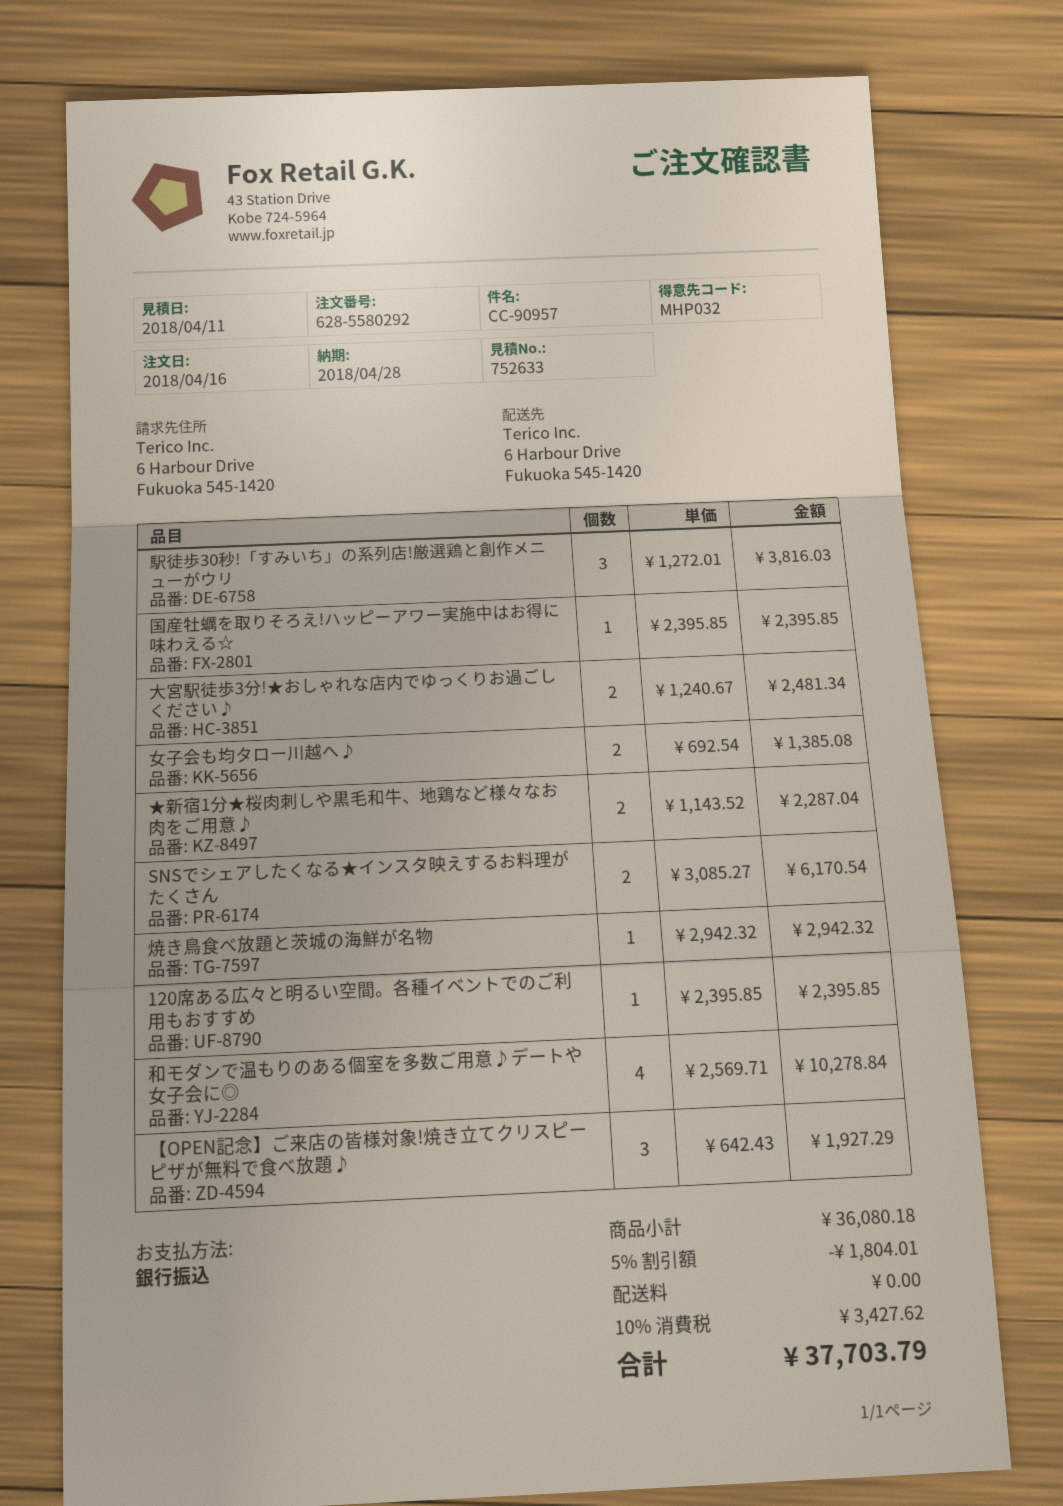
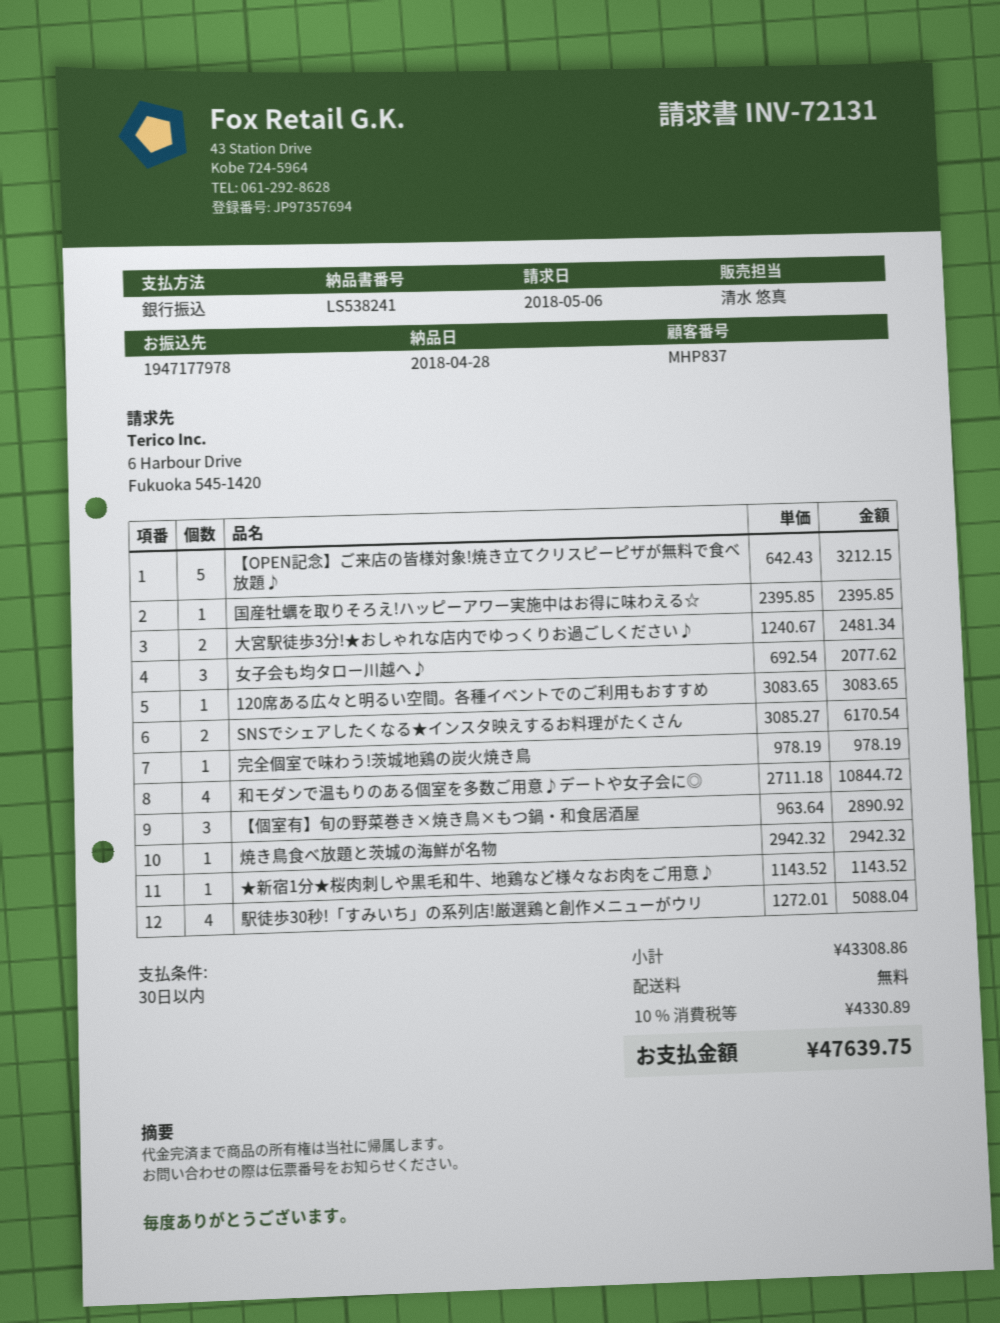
customer number: MHP032 -> MHP837
駅徒歩30秒!「すみいち」の系列店!厳選鶏と創作メニューがウリ: 3 x 1272.01 = 3816.03 -> 4 x 1272.01 = 5088.04
女子会も均タロー川越へ♪: 2 x 692.54 = 1385.08 -> 3 x 692.54 = 2077.62
★新宿1分★桜肉刺しや黒毛和牛、地鶏など様々なお肉をご用意♪: 2 x 1143.52 = 2287.04 -> 1 x 1143.52 = 1143.52
120席ある広々と明るい空間。各種イベントでのご利用もおすすめ: 1 x 2395.85 = 2395.85 -> 1 x 3083.65 = 3083.65
和モダンで温もりのある個室を多数ご用意♪デートや女子会に◎: 4 x 2569.71 = 10278.84 -> 4 x 2711.18 = 10844.72
【OPEN記念】ご来店の皆様対象!焼き立てクリスピーピザが無料で食べ放題♪: 3 x 642.43 = 1927.29 -> 5 x 642.43 = 3212.15
完全個室で味わう!茨城地鶏の炭火焼き鳥: none -> 1 x 978.19 = 978.19
【個室有】旬の野菜巻き×焼き鳥×もつ鍋・和食居酒屋: none -> 3 x 963.64 = 2890.92
subtotal: 36080.18 -> 43308.86
discount: 5% = 1804.01 -> none
tax: 10% = 3427.62 -> 10% = 4330.89
total: 37703.79 -> 47639.75

